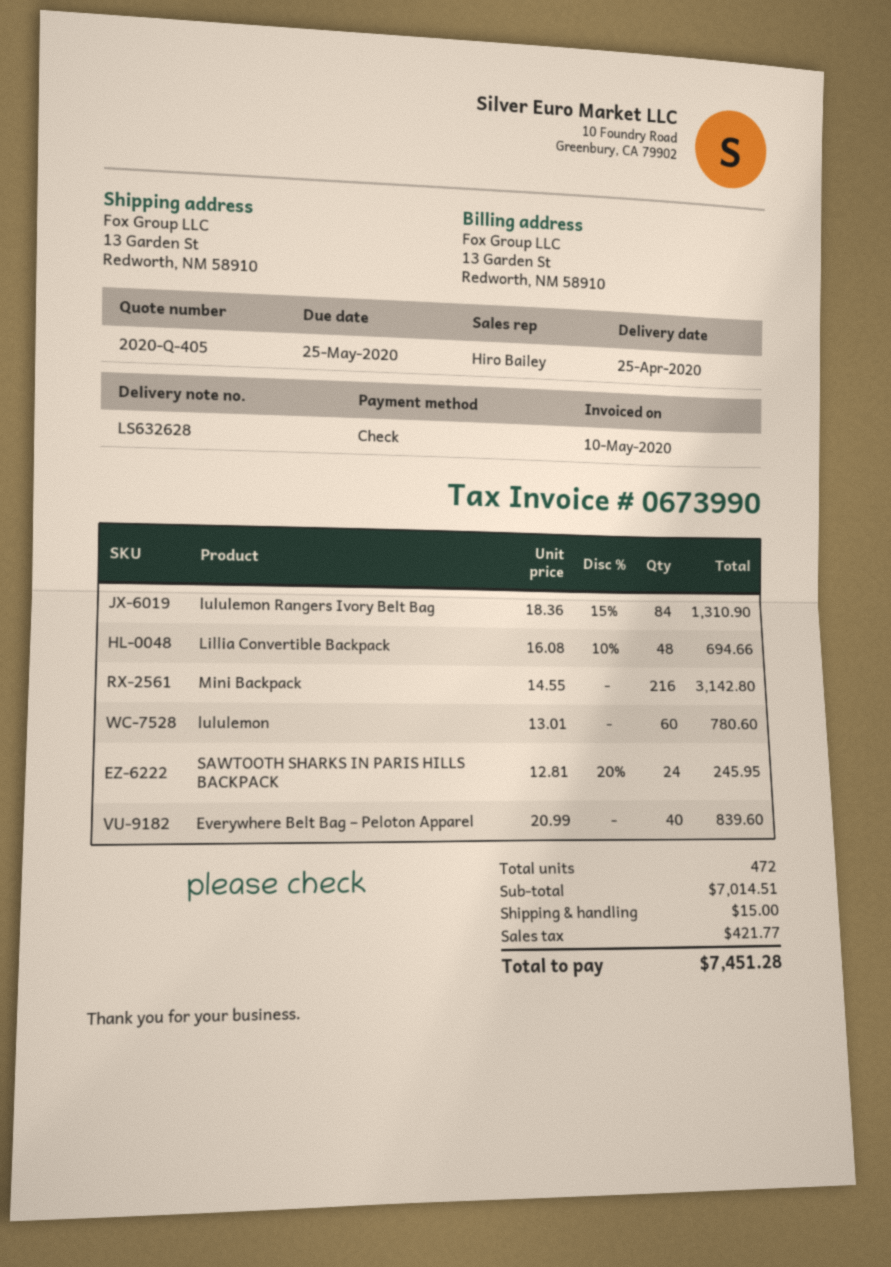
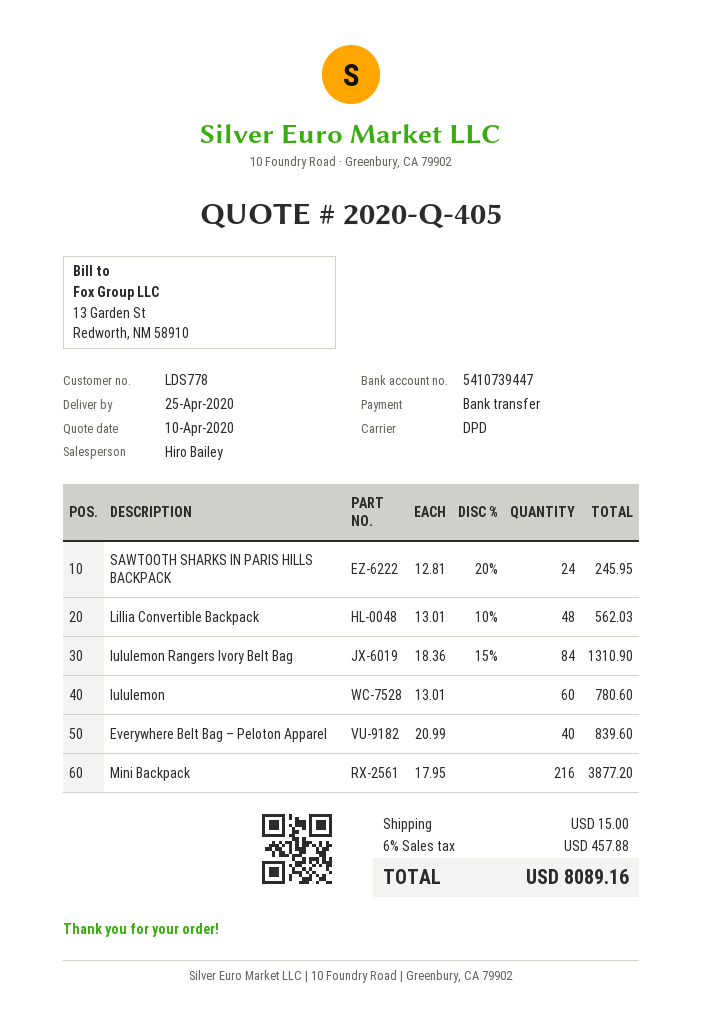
payment method: cheque -> bank transfer
Lillia Convertible Backpack: 48 x 16.08 - 10% = 694.66 -> 48 x 13.01 - 10% = 562.03
Mini Backpack: 216 x 14.55 = 3142.80 -> 216 x 17.95 = 3877.20
tax: 421.77 -> 457.88
total: 7451.28 -> 8089.16

